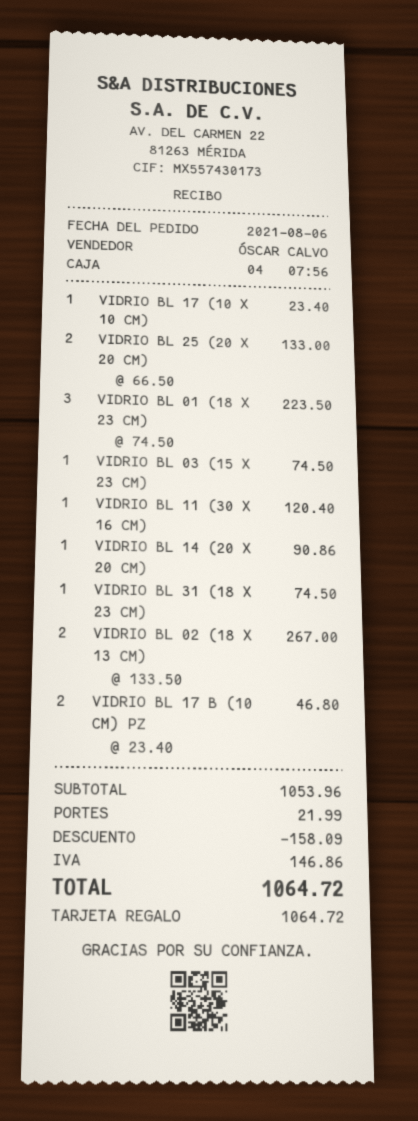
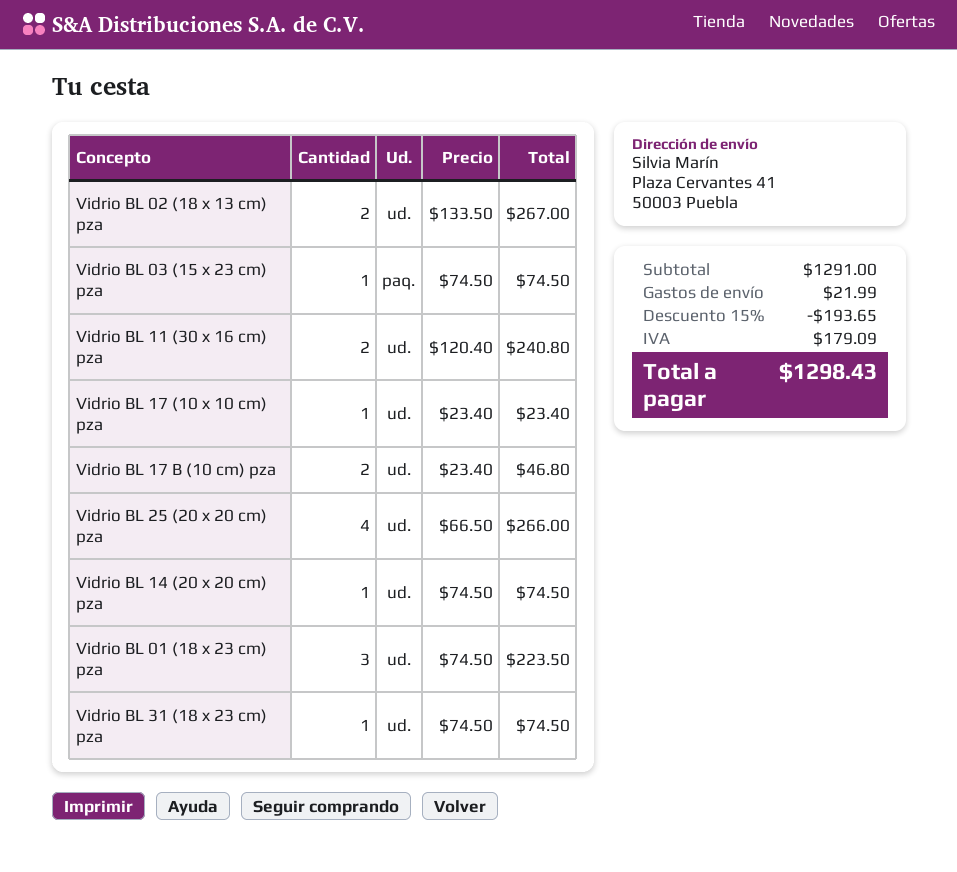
VIDRIO BL 25 (20 X 20 CM): 2 x 66.50 = 133.00 -> 4 x 66.50 = 266.00
VIDRIO BL 11 (30 X 16 CM): 1 x 120.40 = 120.40 -> 2 x 120.40 = 240.80
VIDRIO BL 14 (20 X 20 CM): 1 x 90.86 = 90.86 -> 1 x 74.50 = 74.50
subtotal: 1053.96 -> 1291.00
discount: 158.09 -> 193.65
tax: 146.86 -> 179.09
total: 1064.72 -> 1298.43

